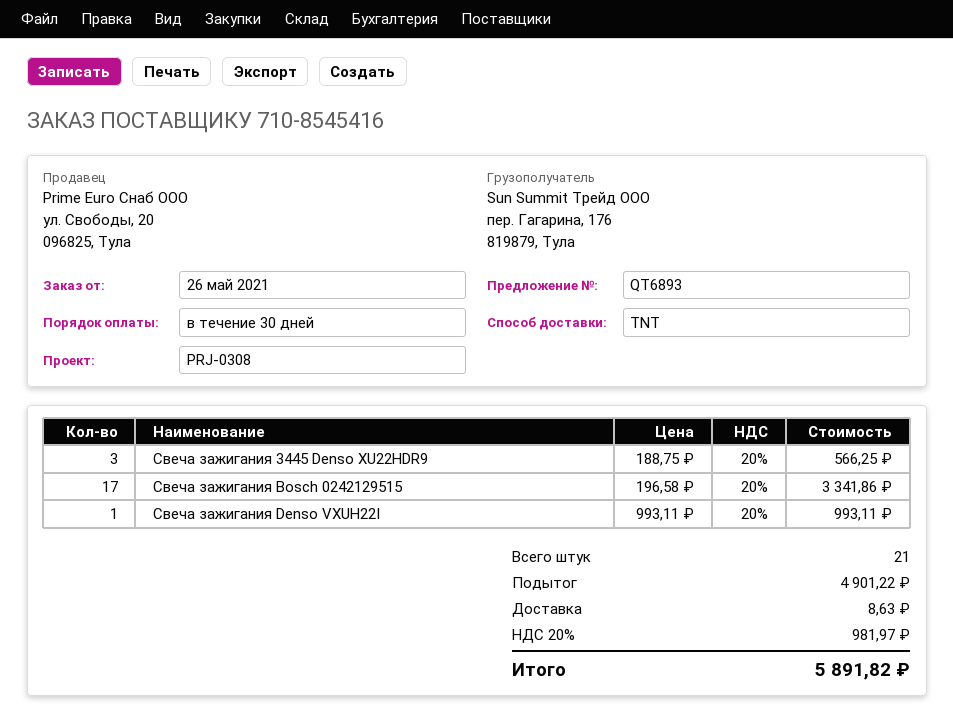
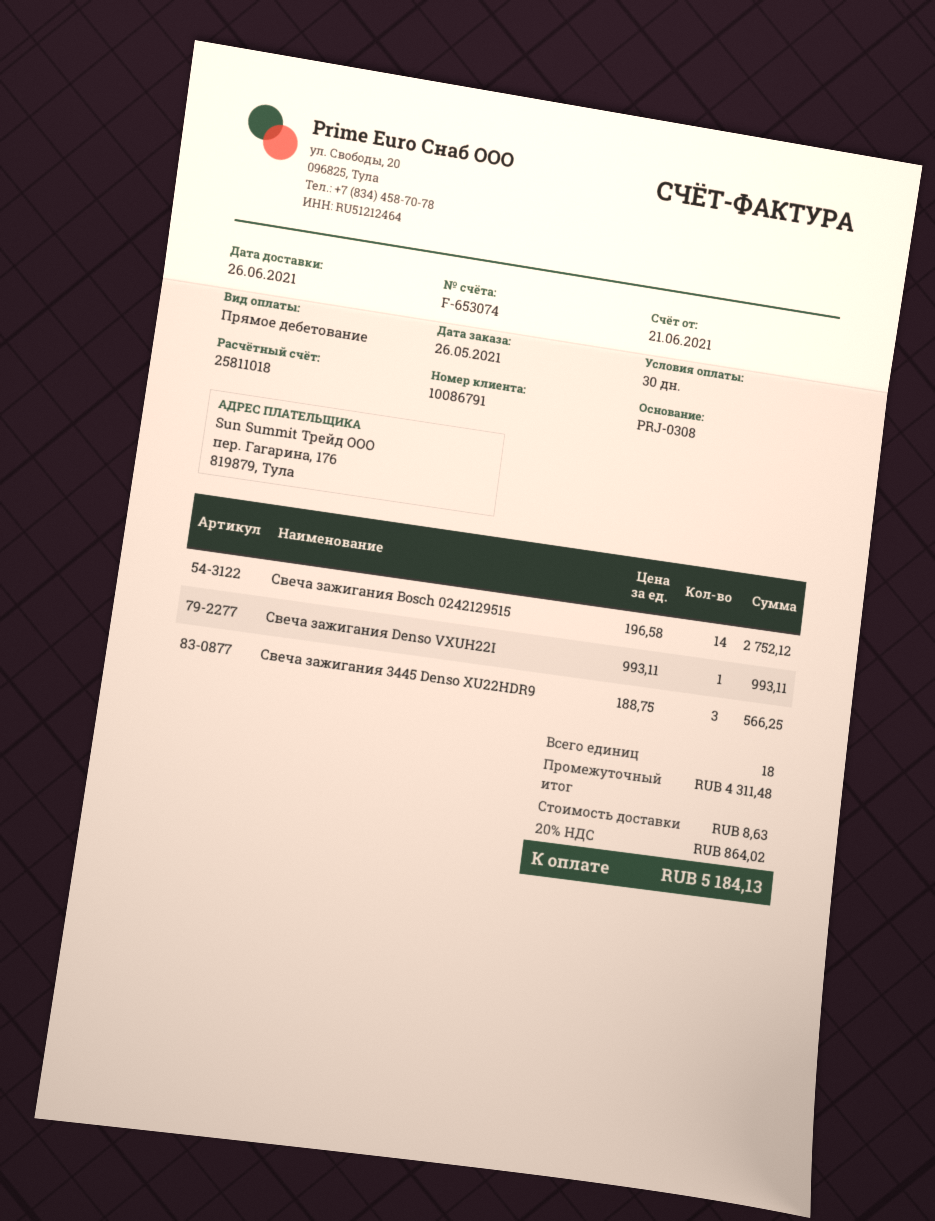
Свеча зажигания Bosch 0242129515: 17 x 196.58 = 3341.86 -> 14 x 196.58 = 2752.12
total quantity: 21 -> 18
subtotal: 4901.22 -> 4311.48
tax: 20% = 981.97 -> 20% = 864.02
total: 5891.82 -> 5184.13

